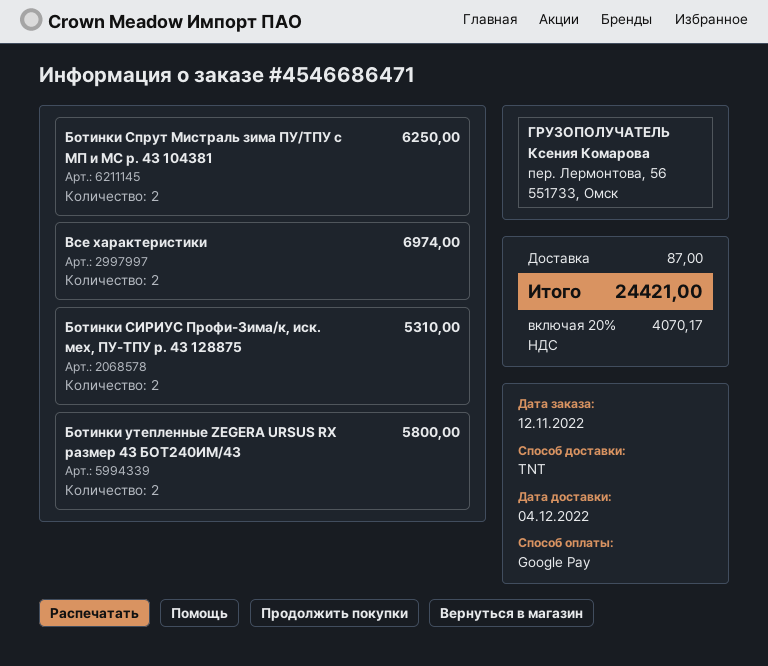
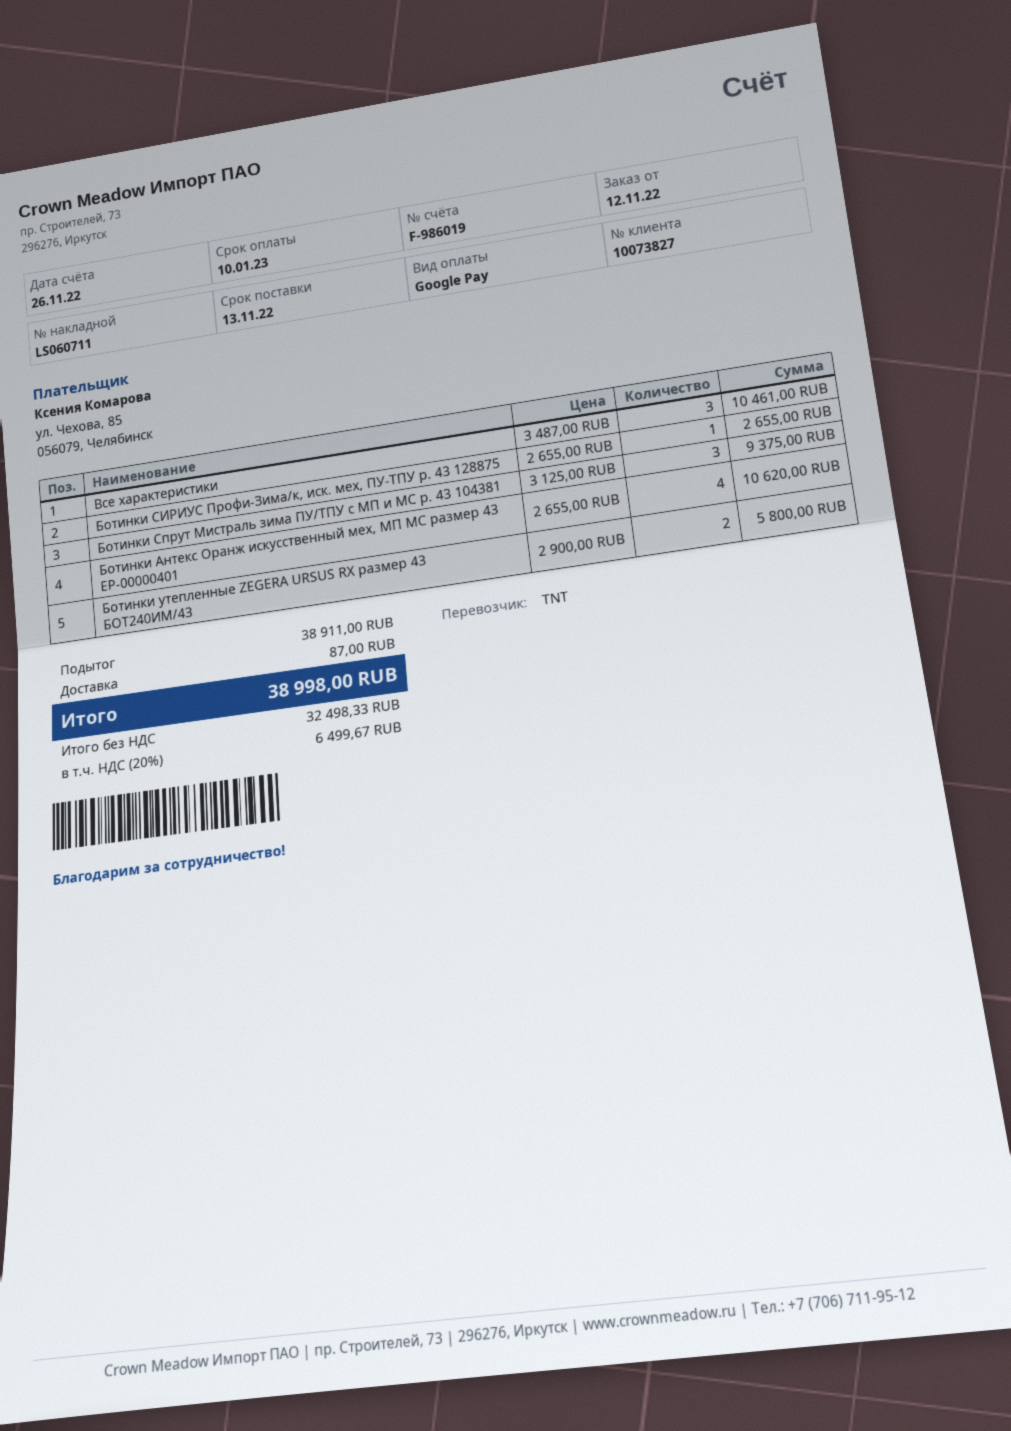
delivery date: 2022-12-04 -> 2022-11-13
Ботинки Спрут Мистраль зима ПУ/ТПУ с МП и МС р. 43 104381: 2 for 6250.00 -> 3 for 9375.00
Все характеристики: 2 for 6974.00 -> 3 for 10461.00
Ботинки СИРИУС Профи-Зима/к, иск. мех, ПУ-ТПУ р. 43 128875: 2 for 5310.00 -> 1 for 2655.00
Ботинки Антекс Оранж искусственный мех, МП МС размер 43 ЕР-00000401: none -> 4 for 10620.00
tax: 20% = 4070.17 -> 20% = 6499.67
total: 24421.00 -> 38998.00

